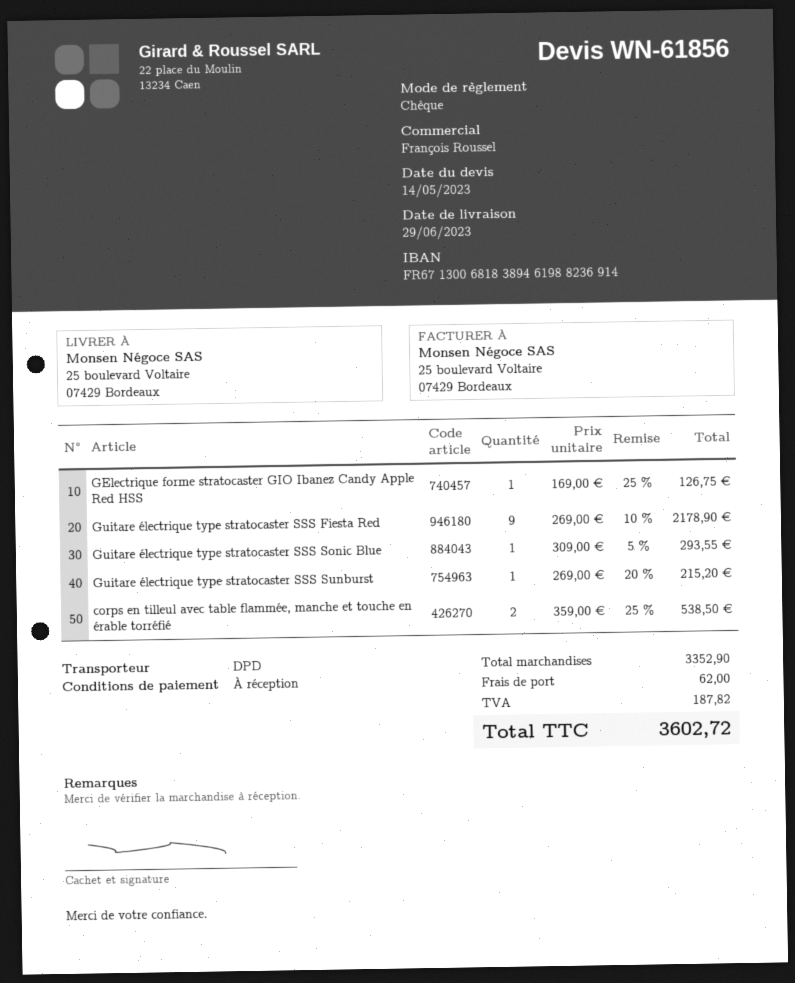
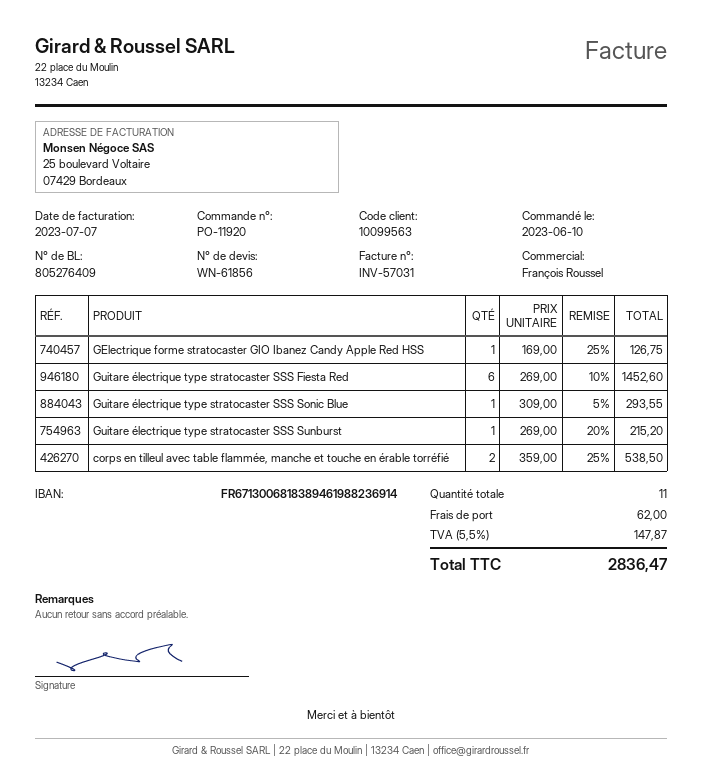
Guitare électrique type stratocaster SSS Fiesta Red: 9 x 269.00 - 10% = 2178.90 -> 6 x 269.00 - 10% = 1452.60
tax: 187.82 -> 147.87
total: 3602.72 -> 2836.47

